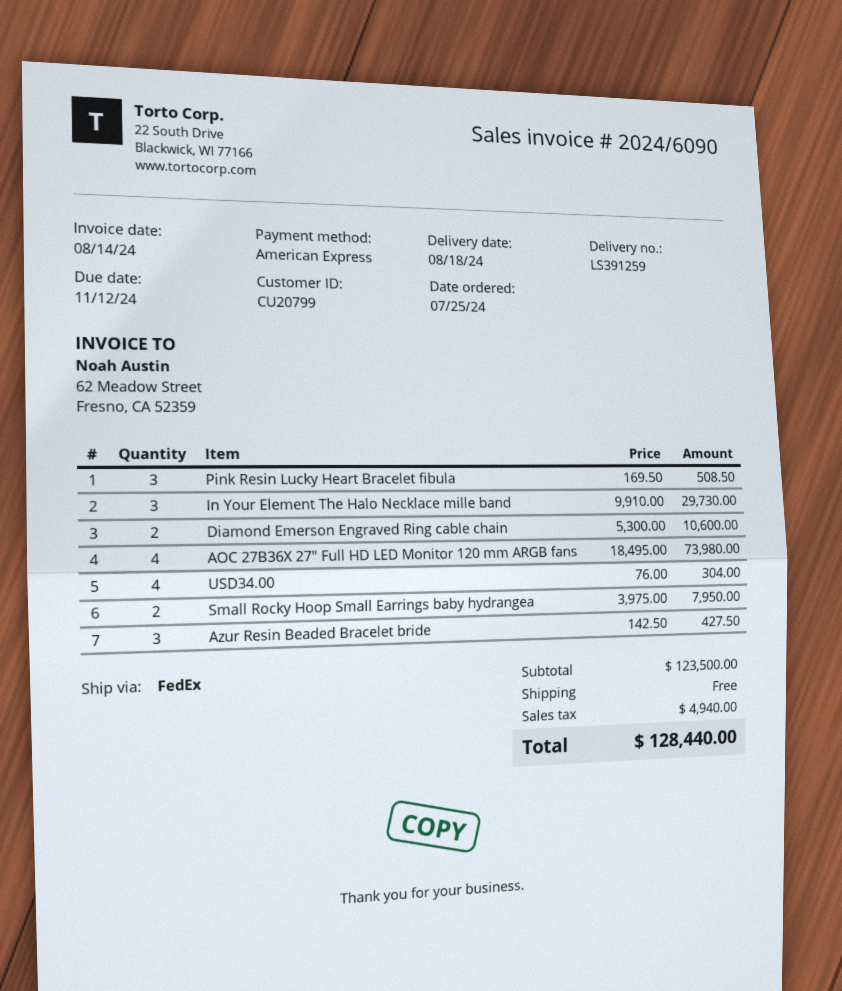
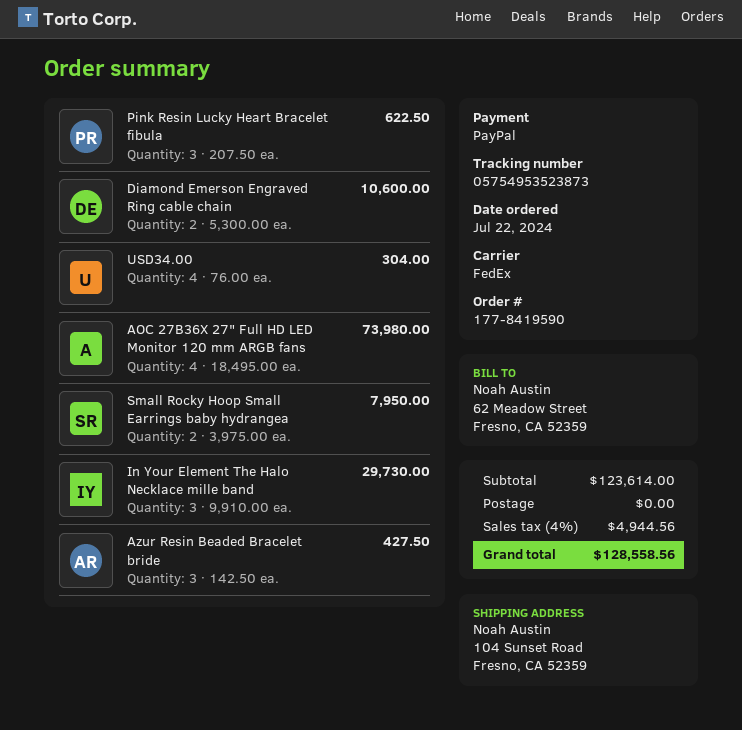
order date: 2024-07-25 -> 2024-07-22
payment method: American Express -> PayPal
Pink Resin Lucky Heart Bracelet fibula: 3 x 169.50 = 508.50 -> 3 x 207.50 = 622.50
subtotal: 123500.00 -> 123614.00
tax: 4940.00 -> 4944.56
total: 128440.00 -> 128558.56

